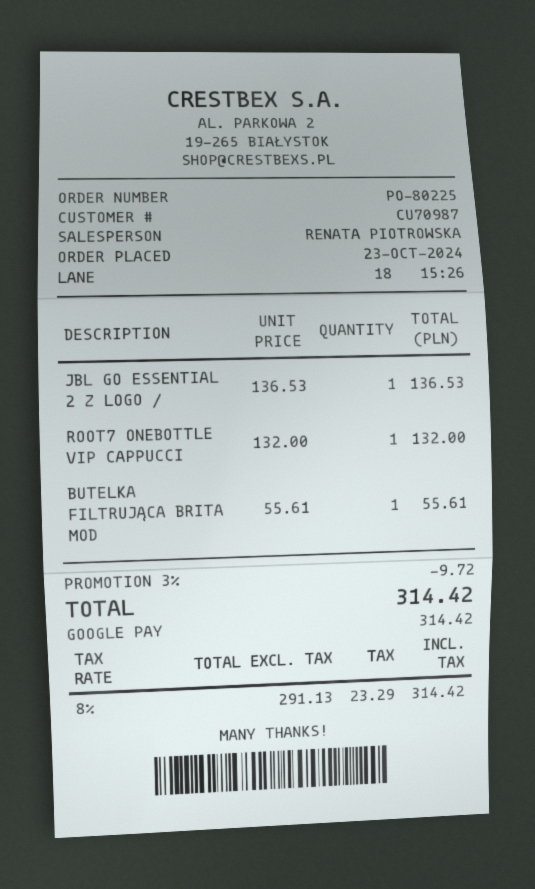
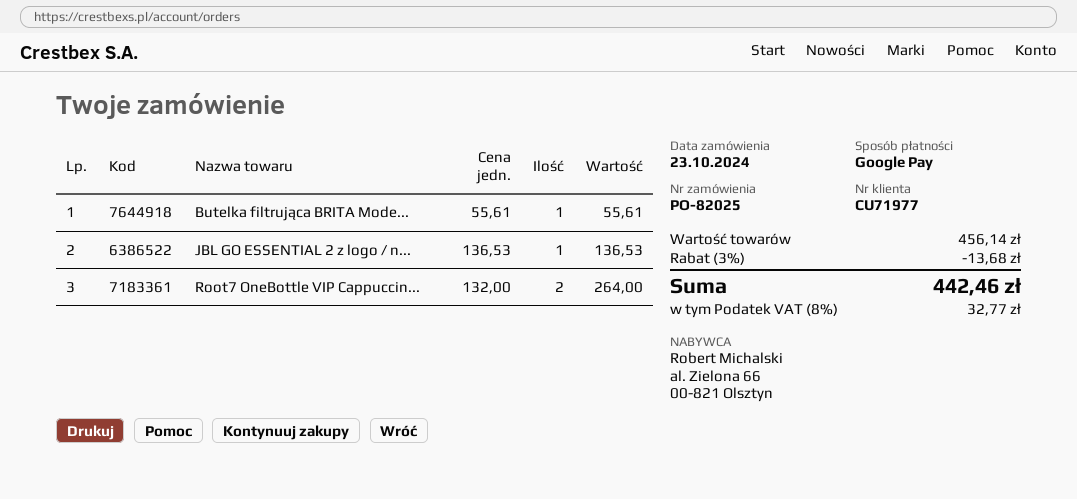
order number: PO-80225 -> PO-82025
customer number: CU70987 -> CU71977
ROOT7 ONEBOTTLE VIP CAPPUCCI: 1 x 132.00 = 132.00 -> 2 x 132.00 = 264.00
discount: 3% = 9.72 -> 3% = 13.68
tax: 8% = 23.29 -> 8% = 32.77
total: 314.42 -> 442.46

